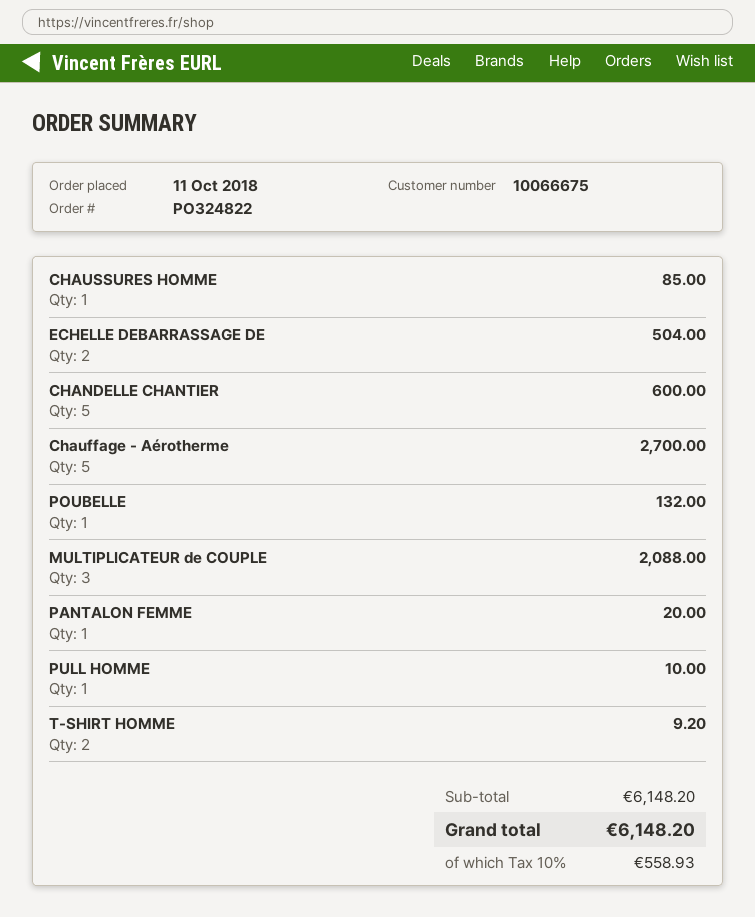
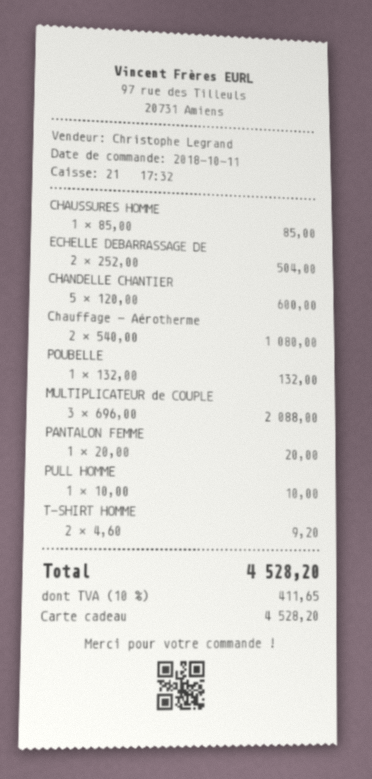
Chauffage - Aérotherme: 5 for 2700.00 -> 2 for 1080.00
tax: 10% = 558.93 -> 10% = 411.65
total: 6148.20 -> 4528.20

